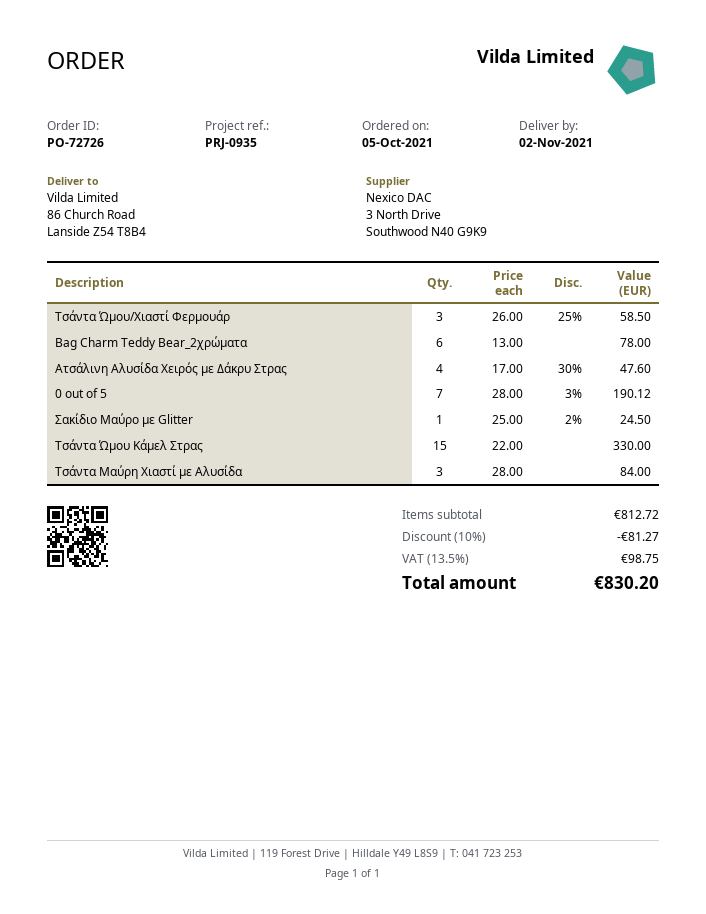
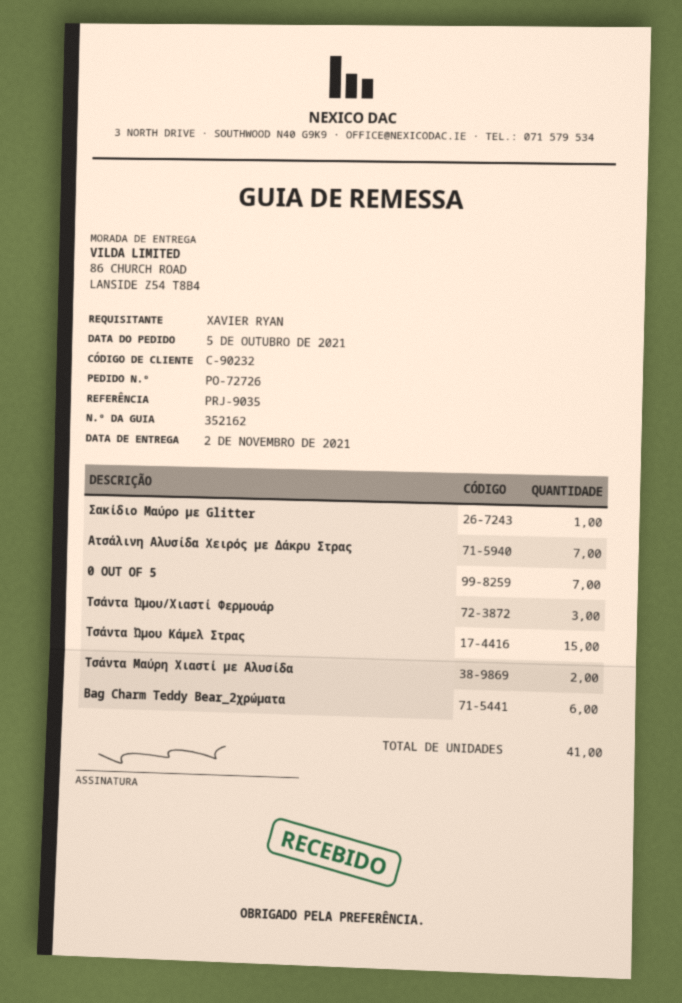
reference: PRJ-0935 -> PRJ-9035
Ατσάλινη Αλυσίδα Χειρός με Δάκρυ Στρας: 4 -> 7
Τσάντα Μαύρη Χιαστί με Αλυσίδα: 3 -> 2

